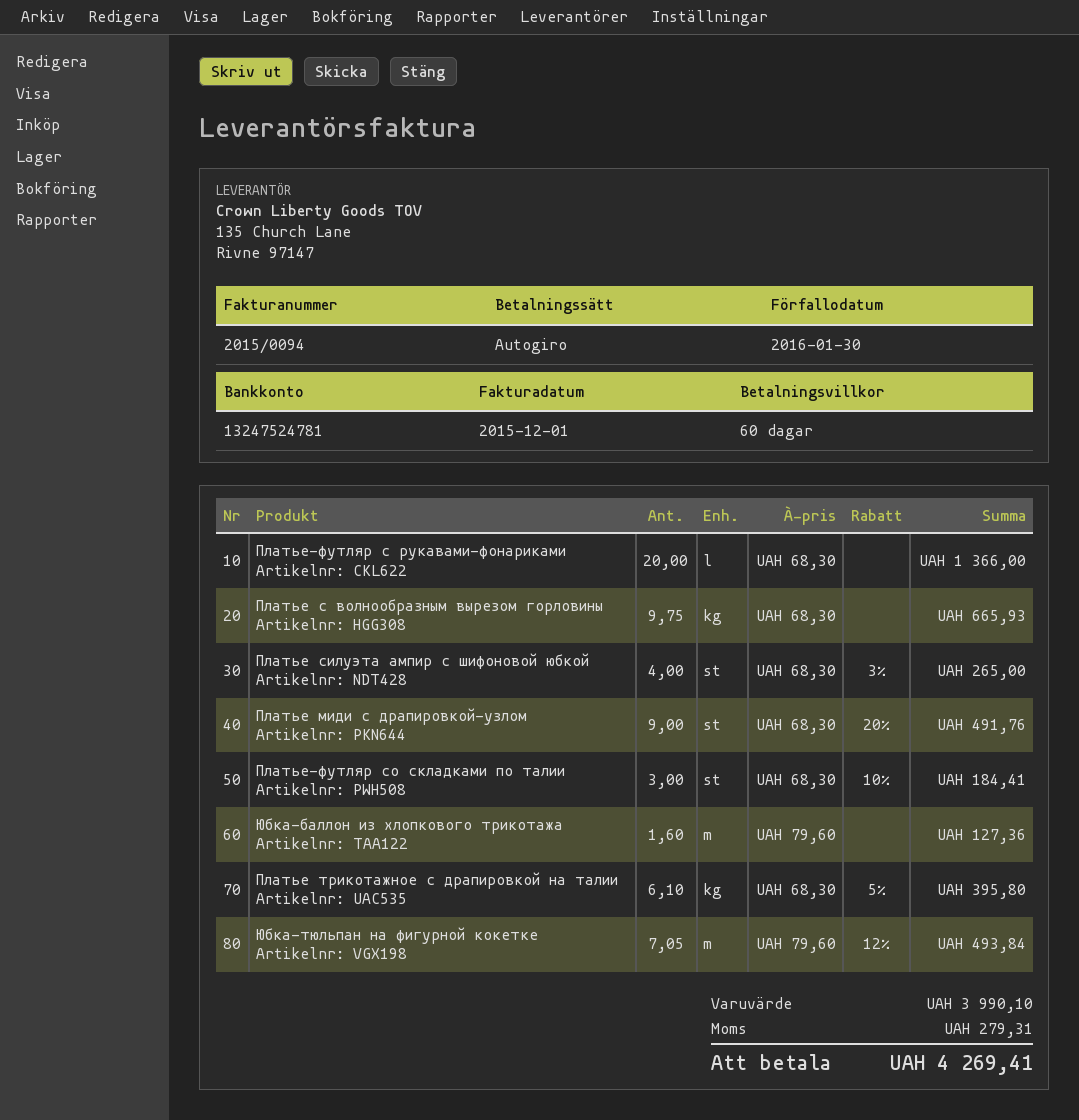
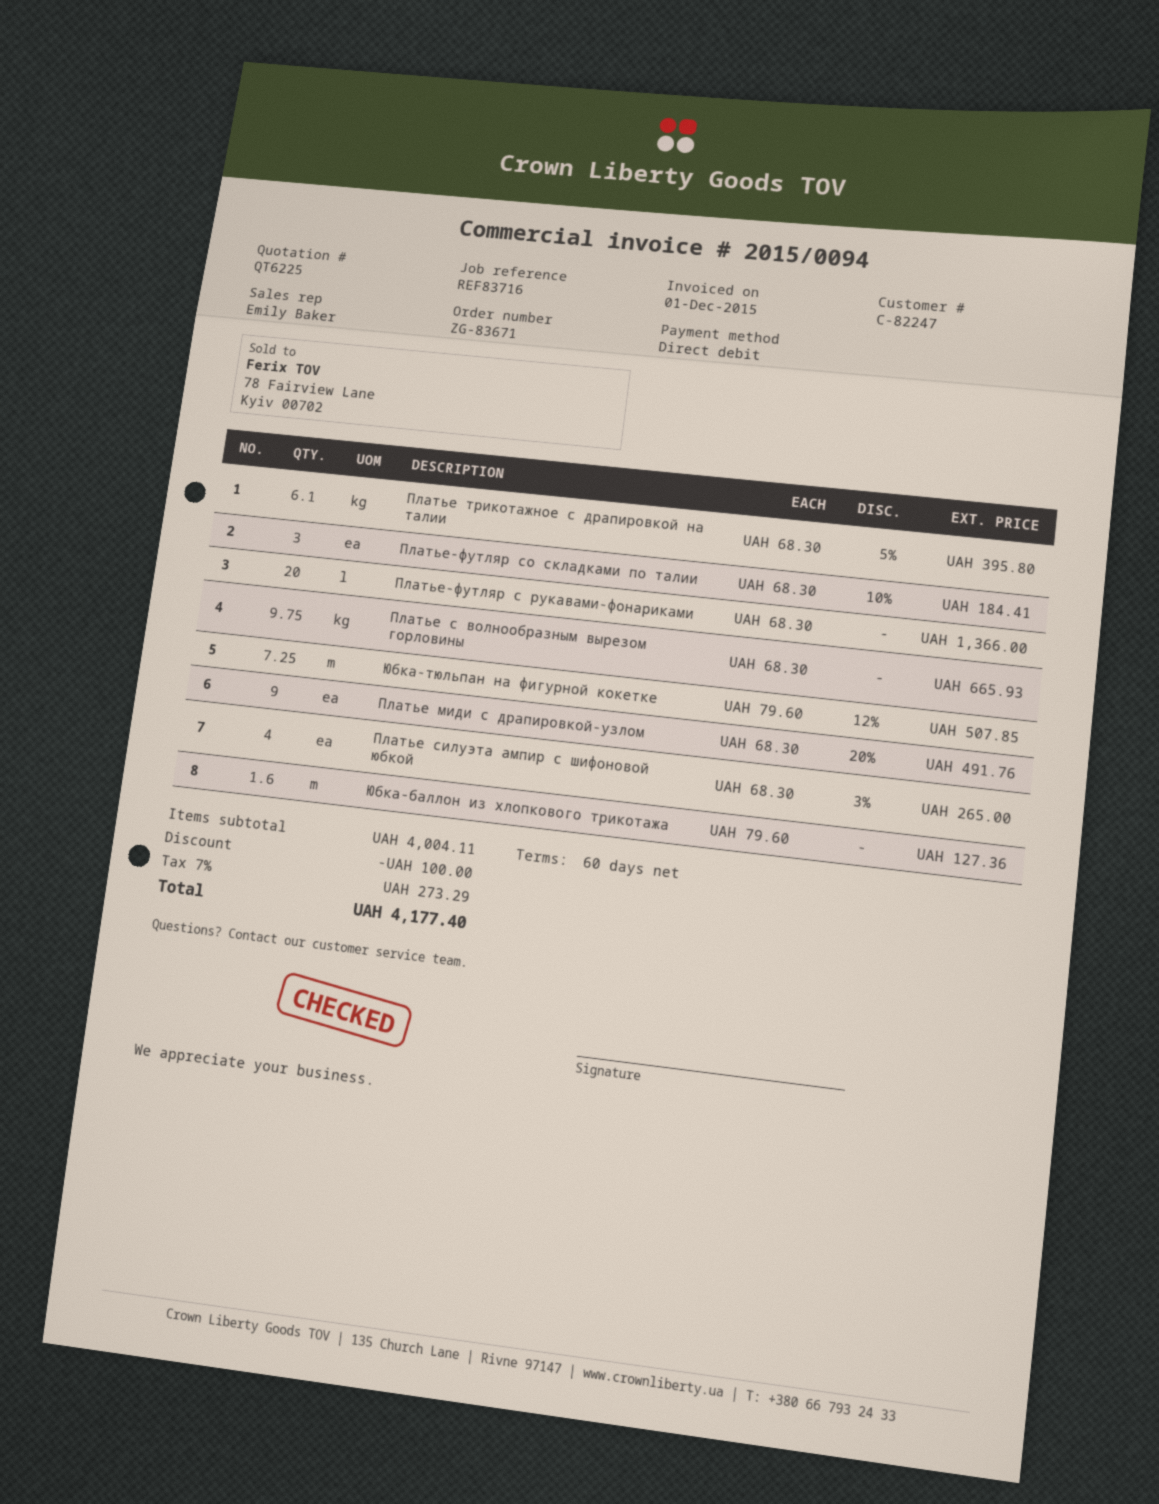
Юбка-тюльпан на фигурной кокетке: 7.05 x 79.60 - 12% = 493.84 -> 7.25 x 79.60 - 12% = 507.85
subtotal: 3990.10 -> 4004.11
discount: none -> 100.00
tax: 279.31 -> 273.29
total: 4269.41 -> 4177.40

